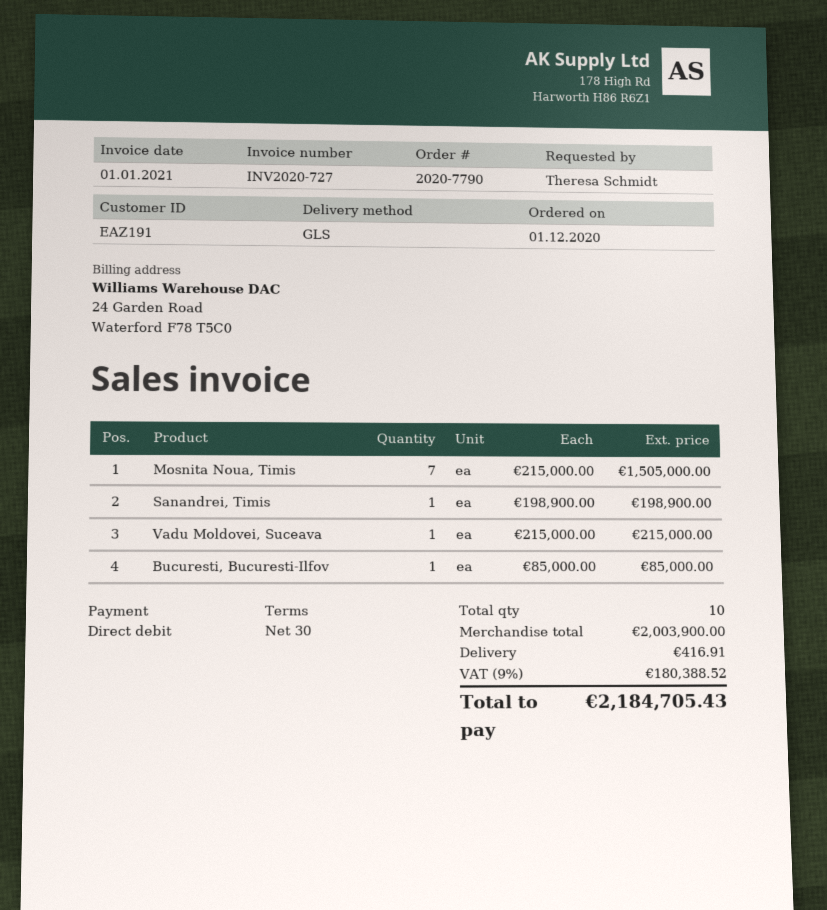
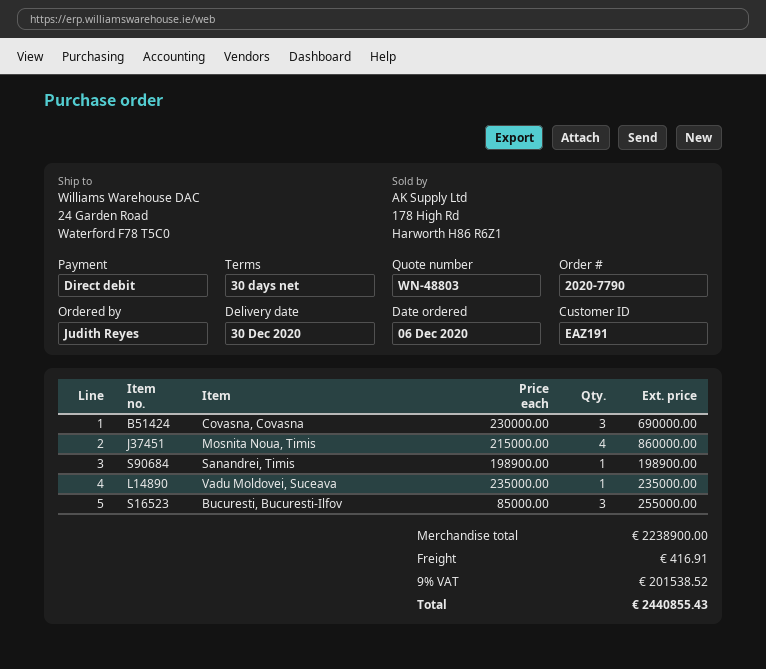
order date: 2020-12-01 -> 2020-12-06
ordered by: Theresa Schmidt -> Judith Reyes
Mosnita Noua, Timis: 7 x 215000.00 = 1505000.00 -> 4 x 215000.00 = 860000.00
Vadu Moldovei, Suceava: 1 x 215000.00 = 215000.00 -> 1 x 235000.00 = 235000.00
Bucuresti, Bucuresti-Ilfov: 1 x 85000.00 = 85000.00 -> 3 x 85000.00 = 255000.00
Covasna, Covasna: none -> 3 x 230000.00 = 690000.00
subtotal: 2003900.00 -> 2238900.00
tax: 9% = 180388.52 -> 9% = 201538.52
total: 2184705.43 -> 2440855.43

